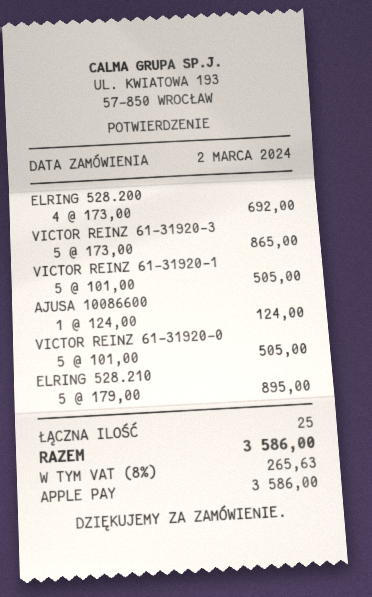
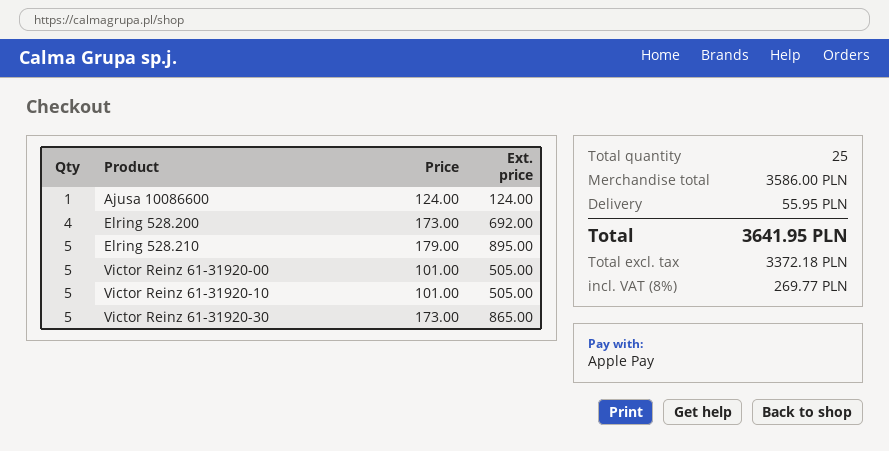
shipping: none -> 55.95
tax: 8% = 265.63 -> 8% = 269.77
total: 3586.00 -> 3641.95

